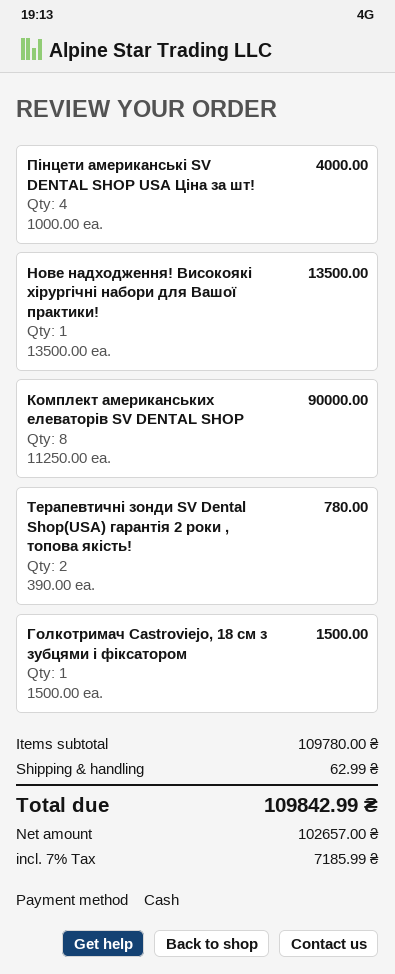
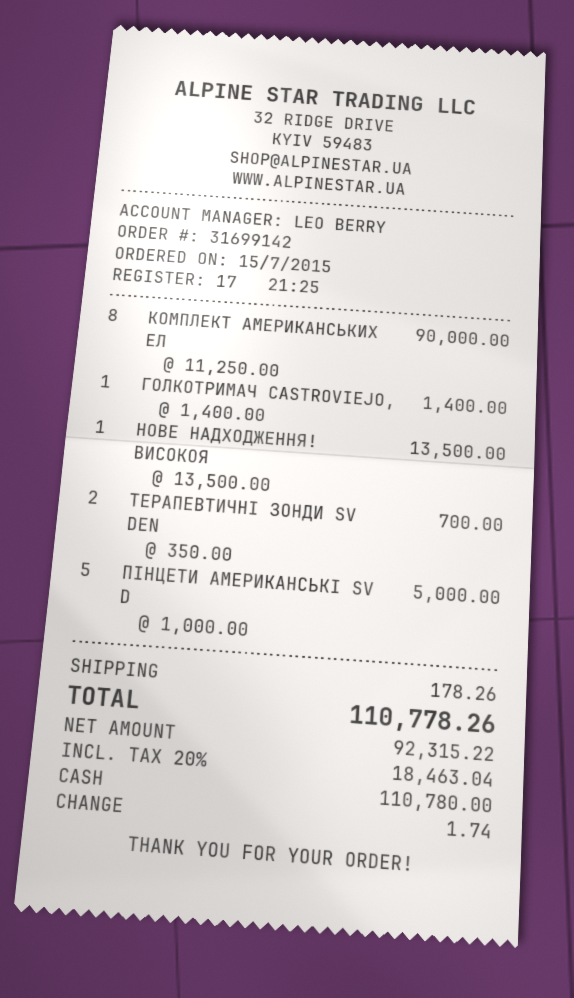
Пінцети американські SV DENTAL SHOP USA Ціна за шт!: 4 x 1000.00 = 4000.00 -> 5 x 1000.00 = 5000.00
Терапевтичні зонди SV Dental Shop(USA) гарантія 2 роки , топова якість!: 2 x 390.00 = 780.00 -> 2 x 350.00 = 700.00
Голкотримач Castroviejo, 18 см з зубцями і фіксатором: 1 x 1500.00 = 1500.00 -> 1 x 1400.00 = 1400.00
shipping: 62.99 -> 178.26
net: 102657.00 -> 92315.22
tax: 7% = 7185.99 -> 20% = 18463.04
total: 109842.99 -> 110778.26

